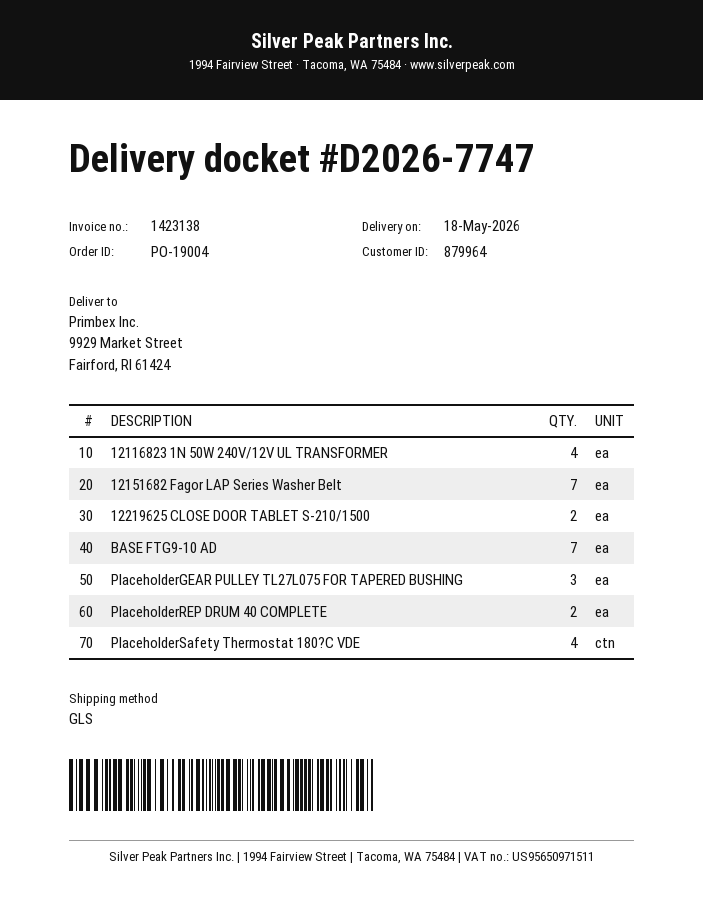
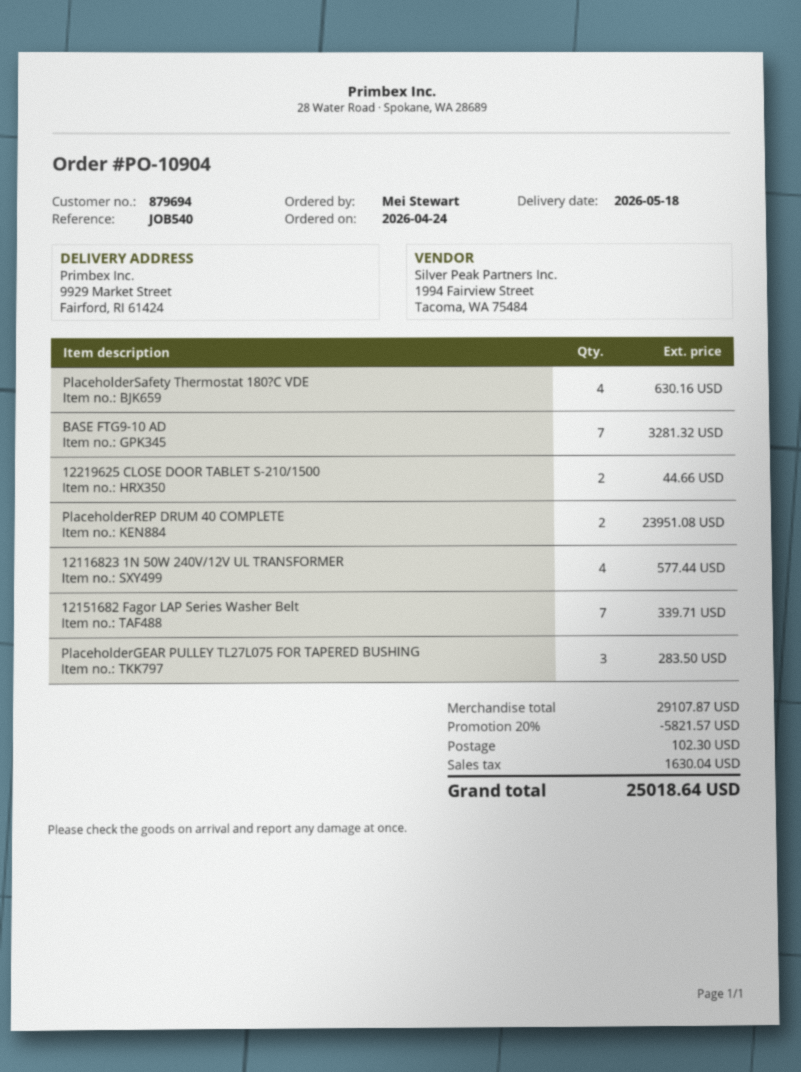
order number: PO-19004 -> PO-10904
customer number: 879964 -> 879694

